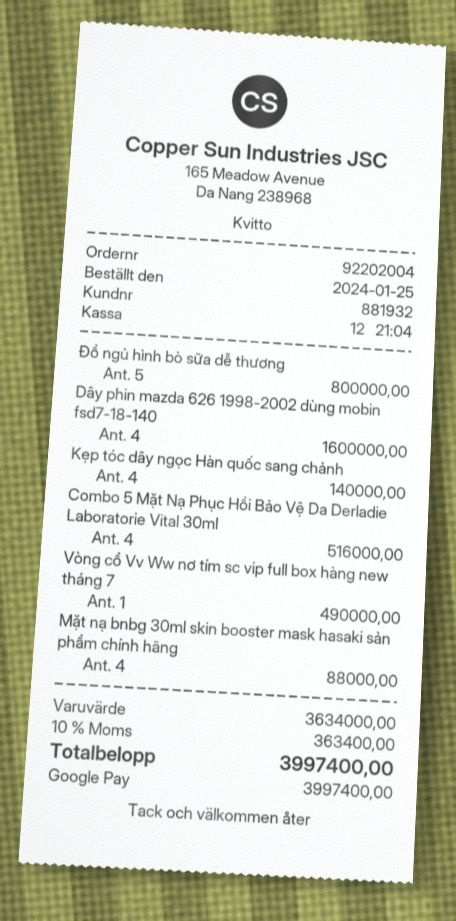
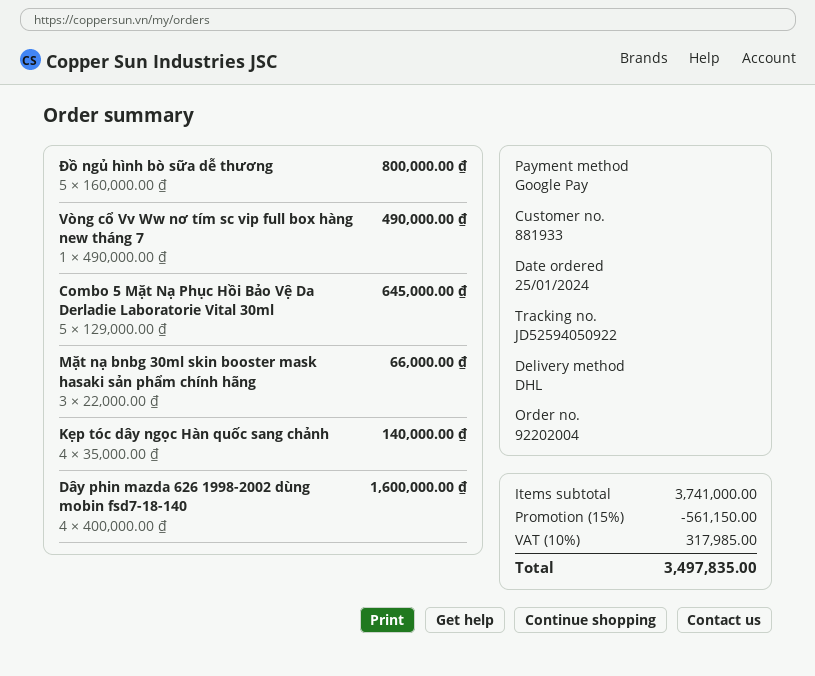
customer number: 881932 -> 881933
Combo 5 Mặt Nạ Phục Hồi Bảo Vệ Da Derladie Laboratorie Vital 30ml: 4 for 516000.00 -> 5 for 645000.00
Mặt nạ bnbg 30ml skin booster mask hasaki sản phẩm chính hãng: 4 for 88000.00 -> 3 for 66000.00
subtotal: 3634000.00 -> 3741000.00
discount: none -> 15% = 561150.00
tax: 10% = 363400.00 -> 10% = 317985.00
total: 3997400.00 -> 3497835.00

